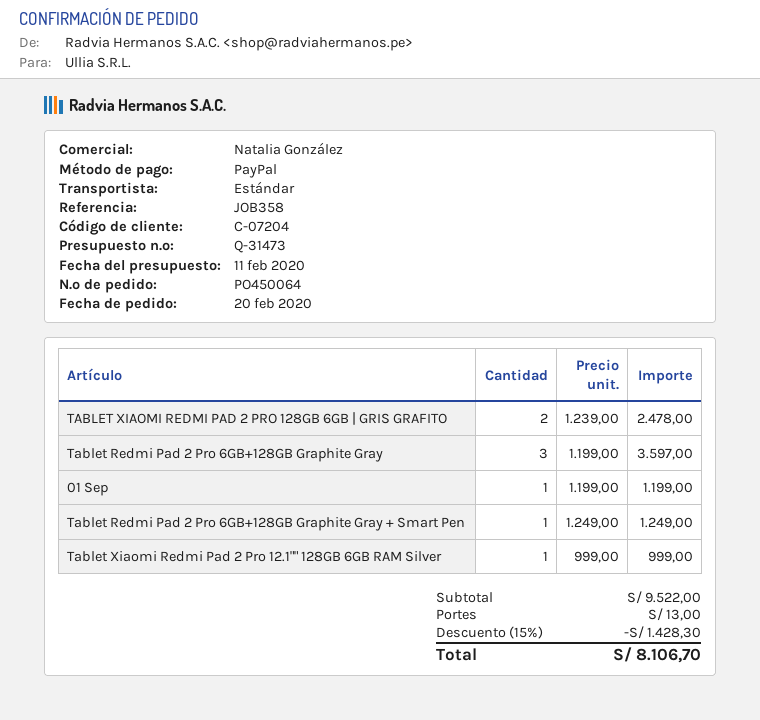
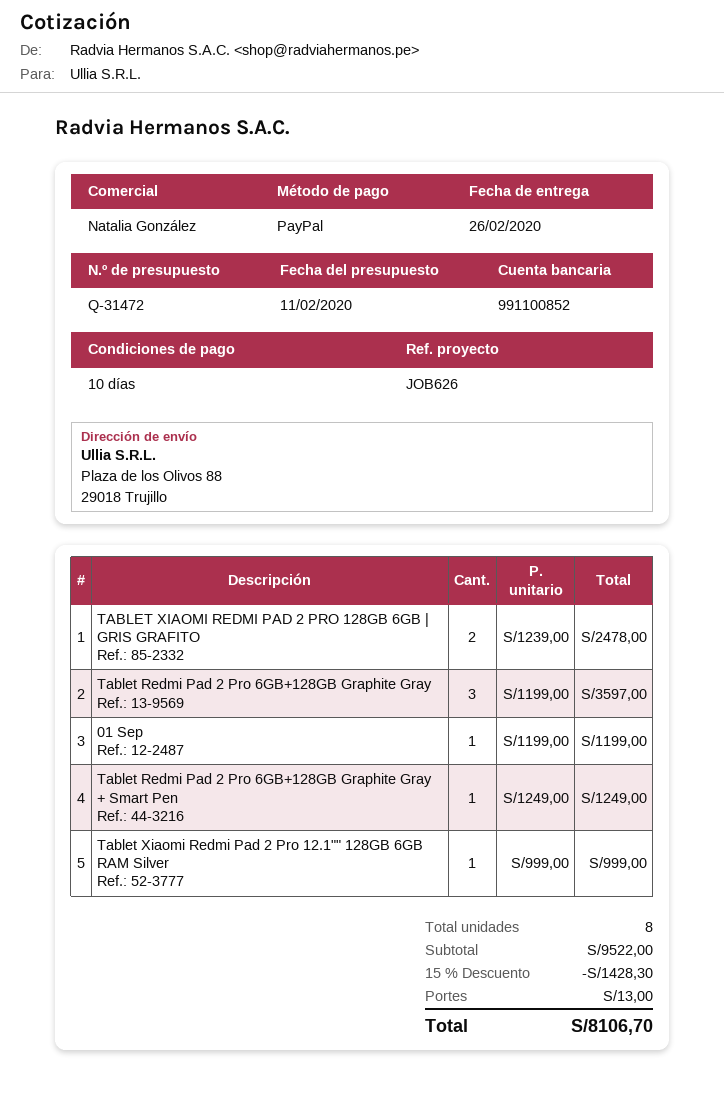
quote number: Q-31473 -> Q-31472
reference: JOB358 -> JOB626

